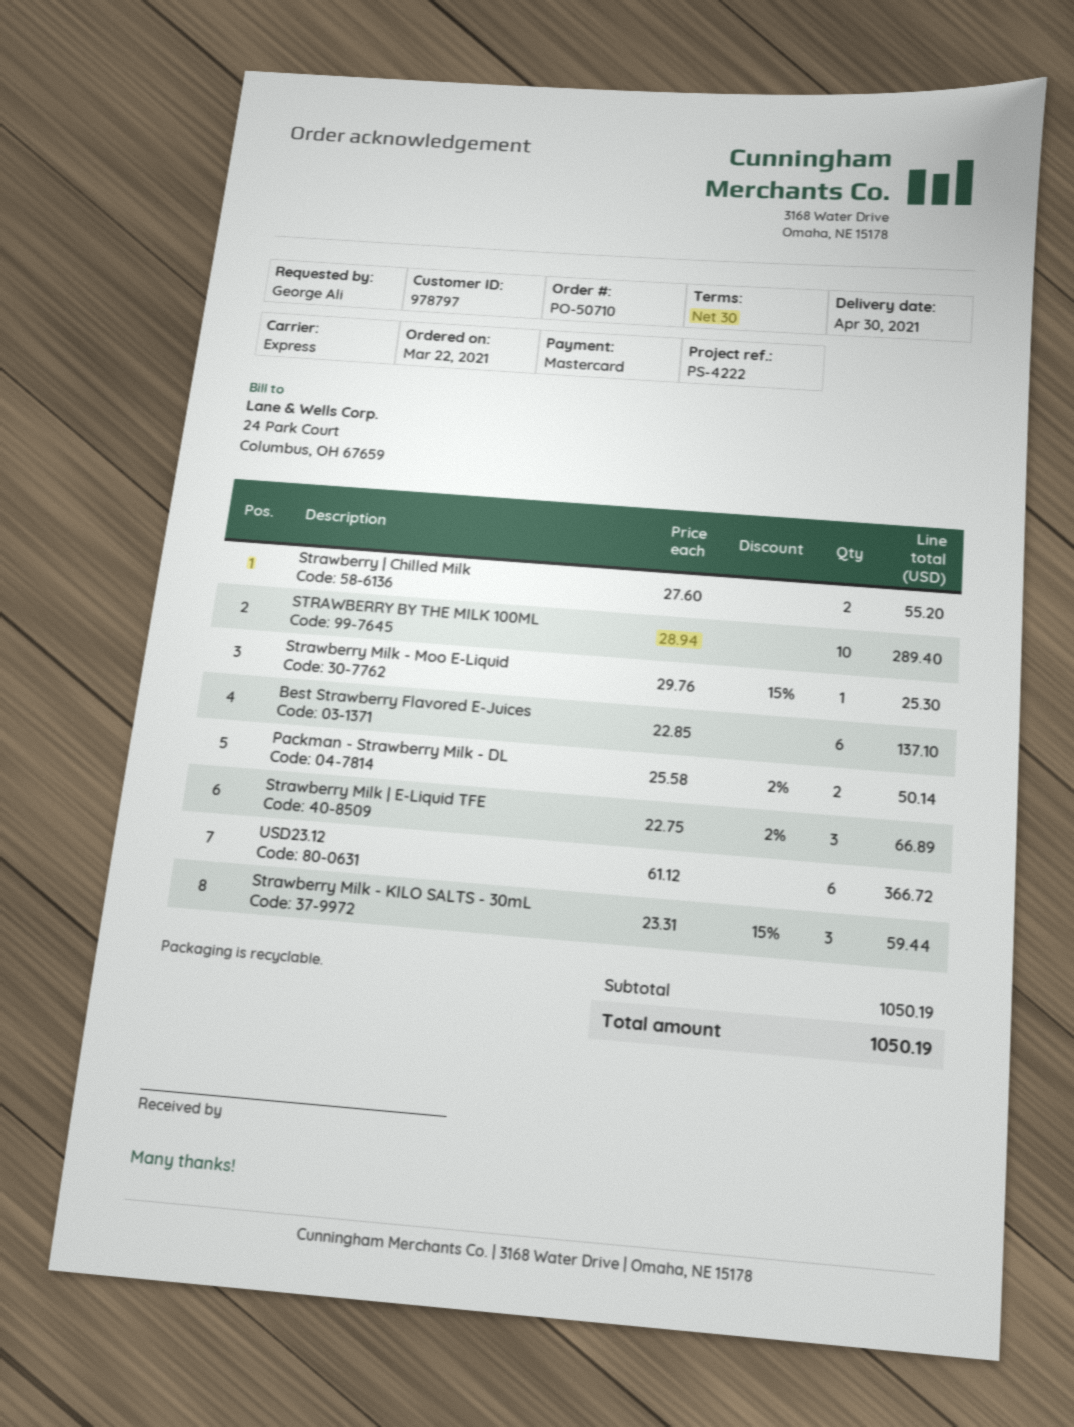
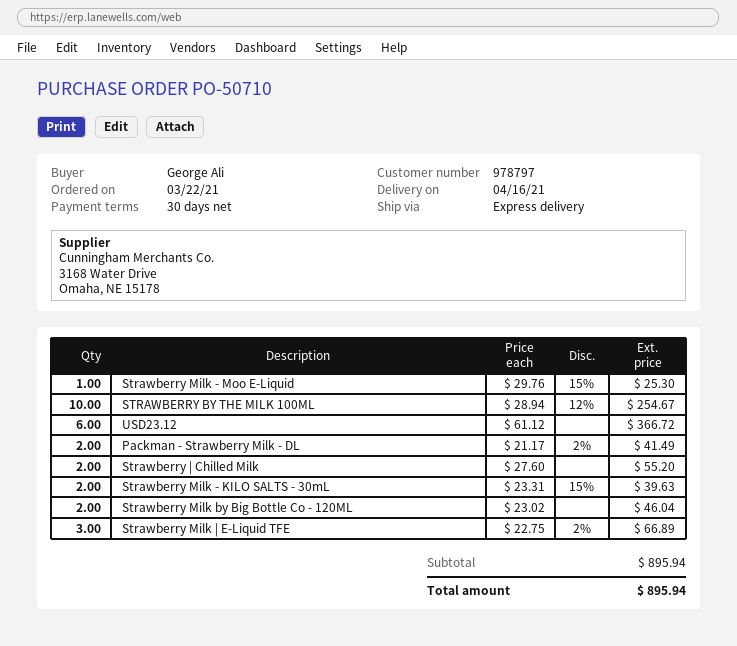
delivery date: 2021-04-30 -> 2021-04-16
STRAWBERRY BY THE MILK 100ML: 10 x 28.94 = 289.40 -> 10 x 28.94 - 12% = 254.67
Best Strawberry Flavored E-Juices: 6 x 22.85 = 137.10 -> none
Packman - Strawberry Milk - DL: 2 x 25.58 - 2% = 50.14 -> 2 x 21.17 - 2% = 41.49
Strawberry Milk - KILO SALTS - 30mL: 3 x 23.31 - 15% = 59.44 -> 2 x 23.31 - 15% = 39.63
Strawberry Milk by Big Bottle Co - 120ML: none -> 2 x 23.02 = 46.04
subtotal: 1050.19 -> 895.94
total: 1050.19 -> 895.94

